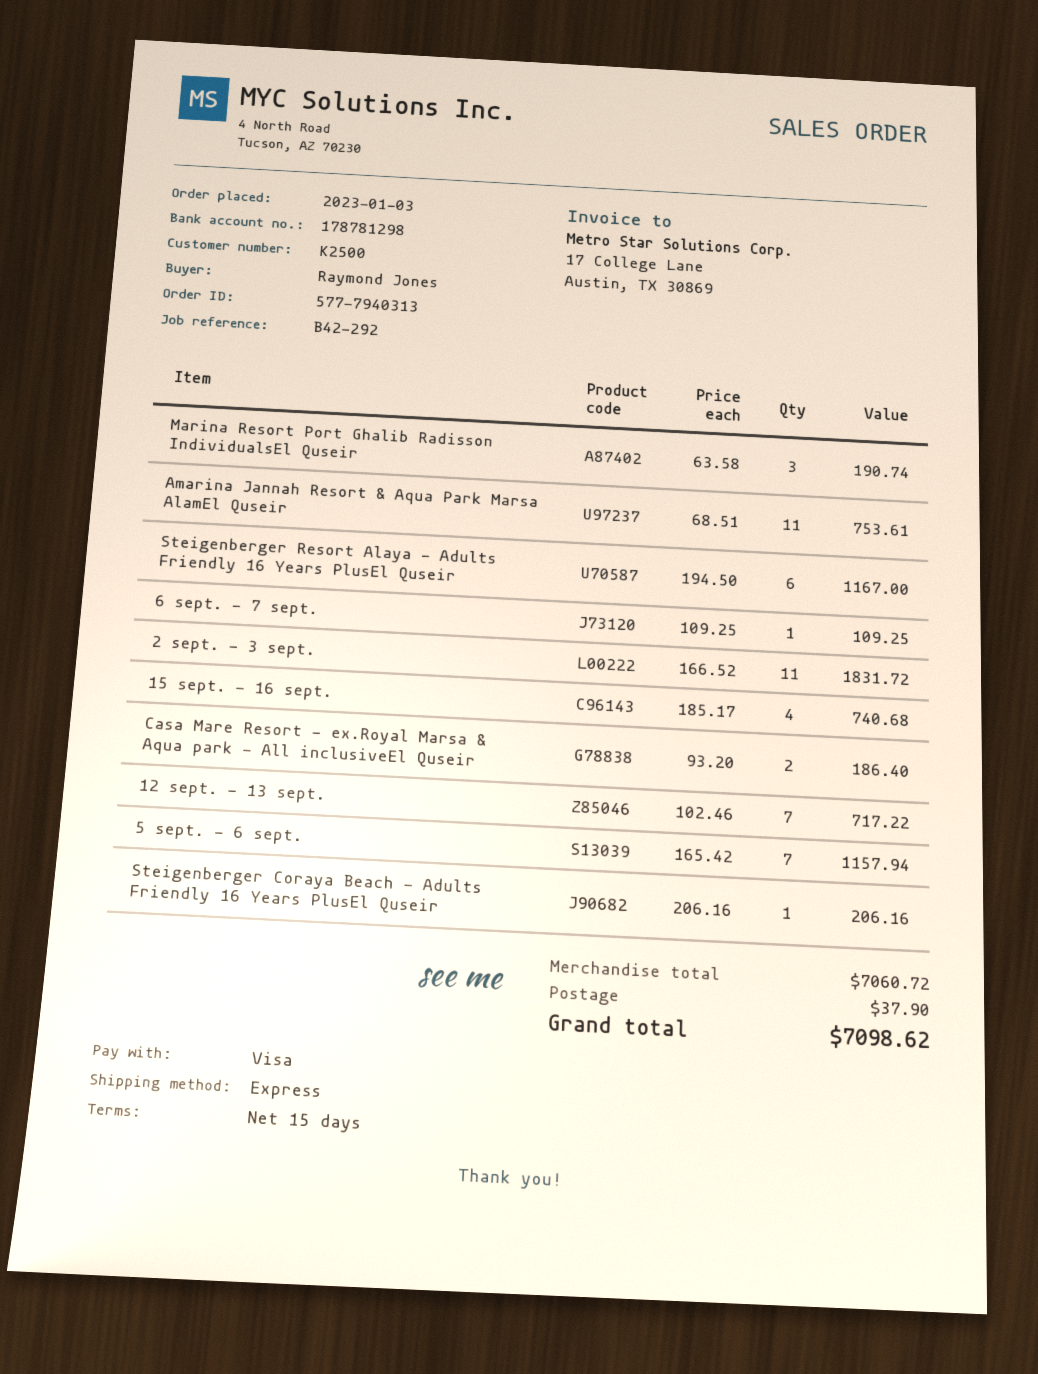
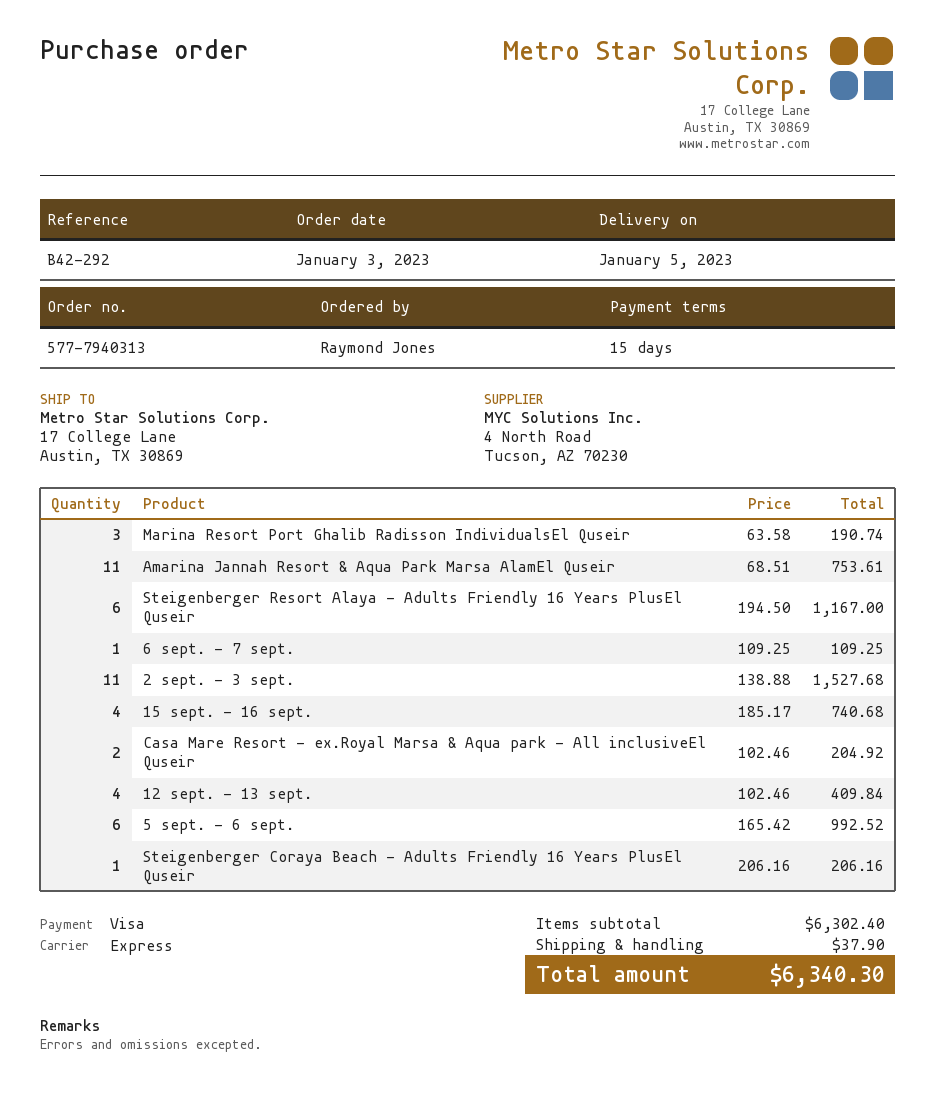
2 sept. - 3 sept.: 11 x 166.52 = 1831.72 -> 11 x 138.88 = 1527.68
Casa Mare Resort - ex.Royal Marsa & Aqua park - All inclusiveEl Quseir: 2 x 93.20 = 186.40 -> 2 x 102.46 = 204.92
12 sept. - 13 sept.: 7 x 102.46 = 717.22 -> 4 x 102.46 = 409.84
5 sept. - 6 sept.: 7 x 165.42 = 1157.94 -> 6 x 165.42 = 992.52
subtotal: 7060.72 -> 6302.40
total: 7098.62 -> 6340.30

